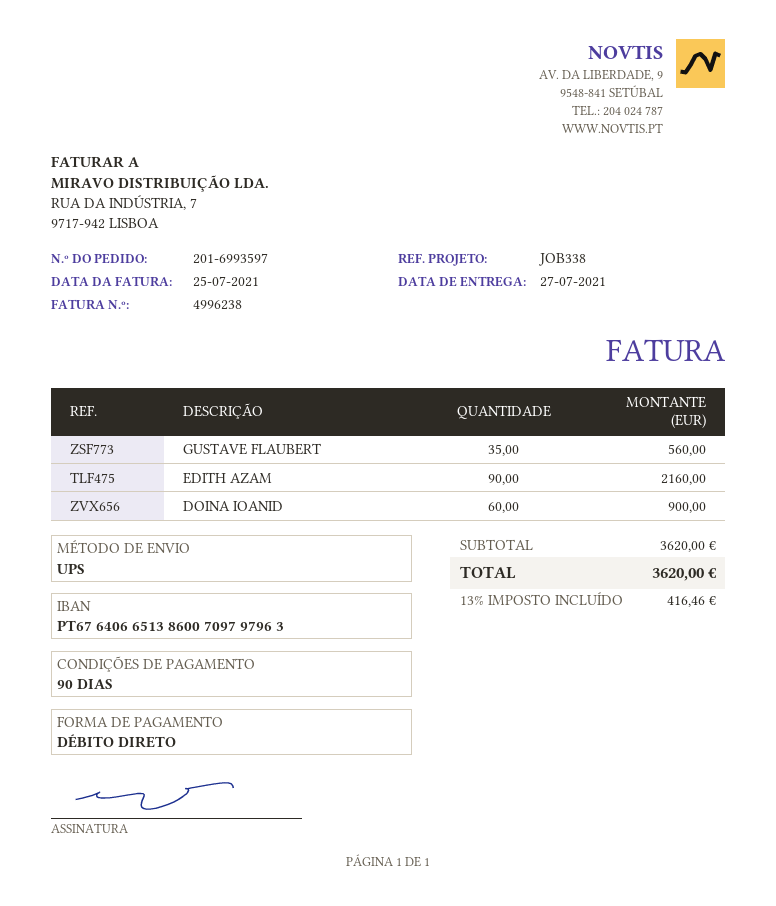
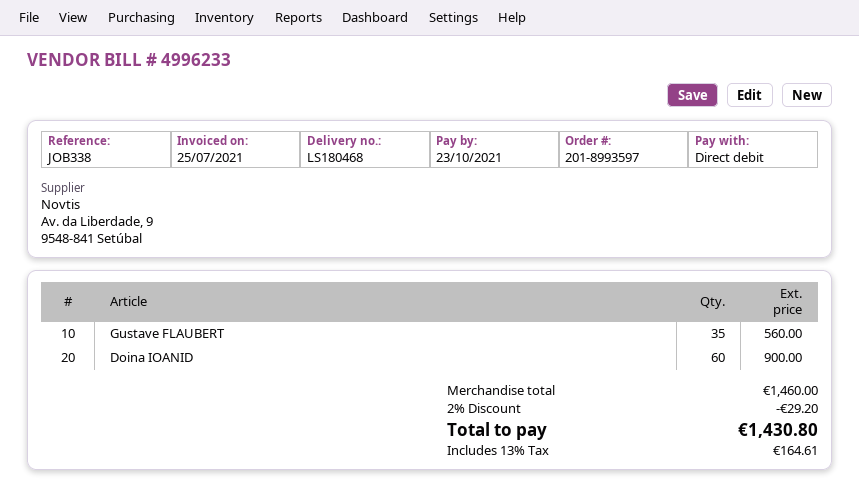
order number: 201-6993597 -> 201-8993597
invoice number: 4996238 -> 4996233
EDITH AZAM: 90 for 2160.00 -> none
subtotal: 3620.00 -> 1460.00
discount: none -> 2% = 29.20
tax: 13% = 416.46 -> 13% = 164.61
total: 3620.00 -> 1430.80

